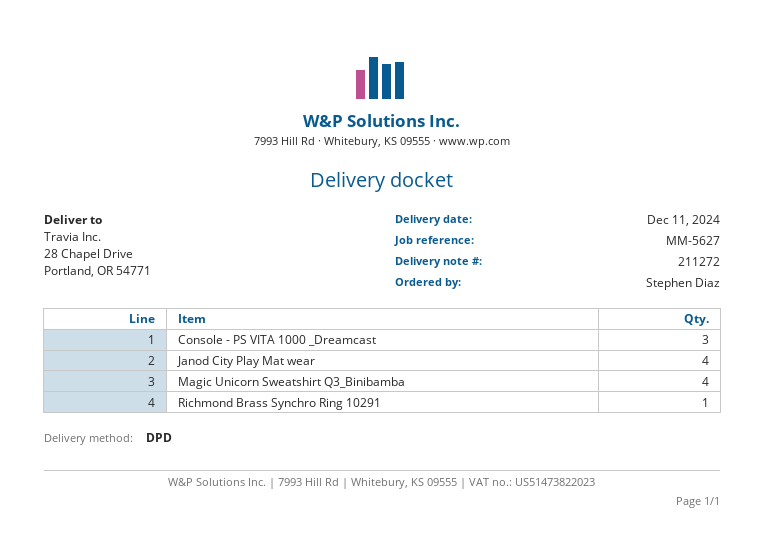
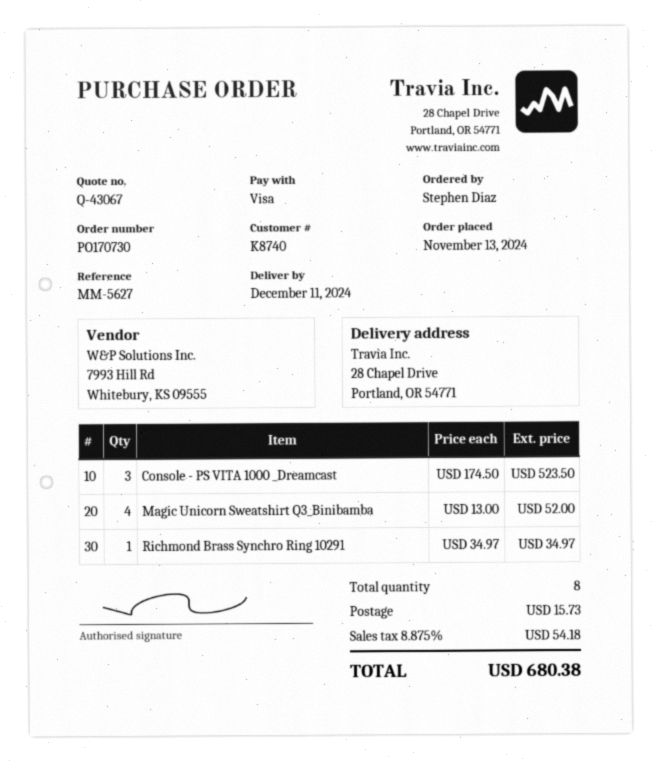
Janod City Play Mat wear: 4 -> none

